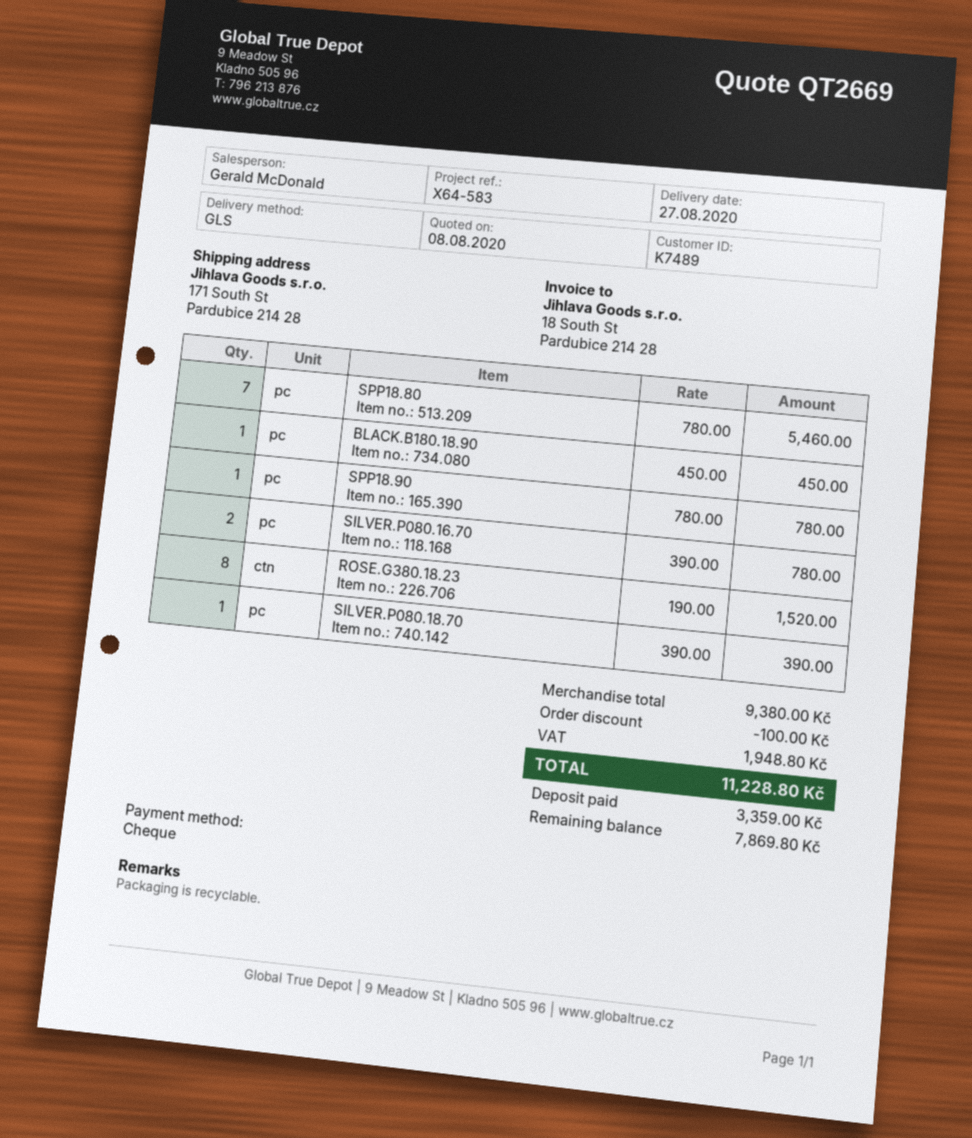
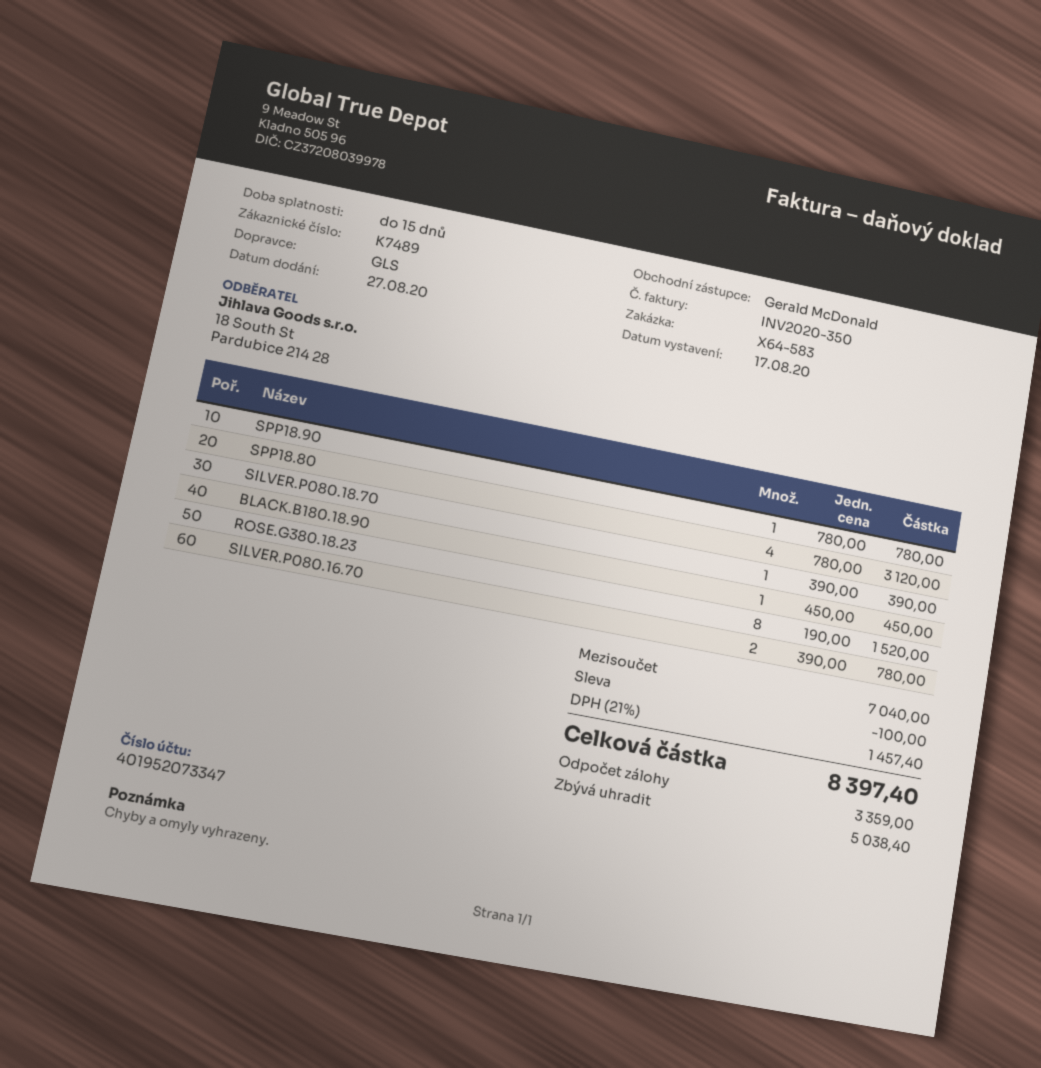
SPP18.80: 7 x 780.00 = 5460.00 -> 4 x 780.00 = 3120.00
subtotal: 9380.00 -> 7040.00
tax: 1948.80 -> 1457.40
total: 11228.80 -> 8397.40
balance: 7869.80 -> 5038.40

